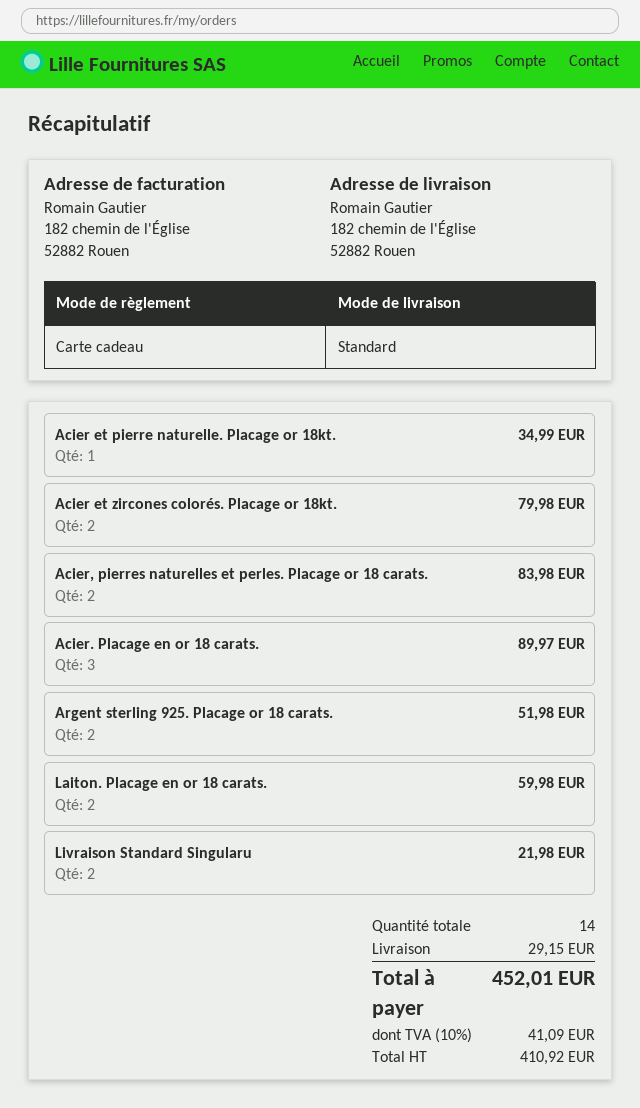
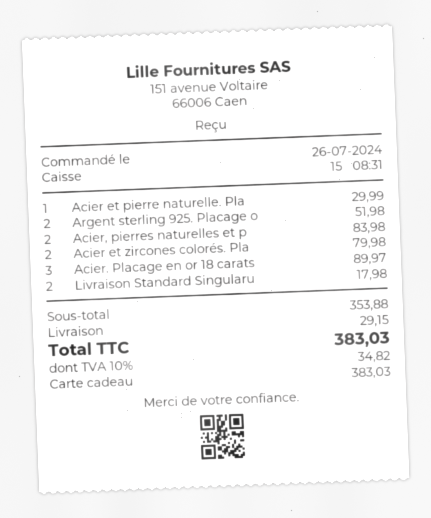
Acier et pierre naturelle. Placage or 18kt.: 1 for 34.99 -> 1 for 29.99
Laiton. Placage en or 18 carats.: 2 for 59.98 -> none
Livraison Standard Singularu: 2 for 21.98 -> 2 for 17.98
tax: 10% = 41.09 -> 10% = 34.82
total: 452.01 -> 383.03

